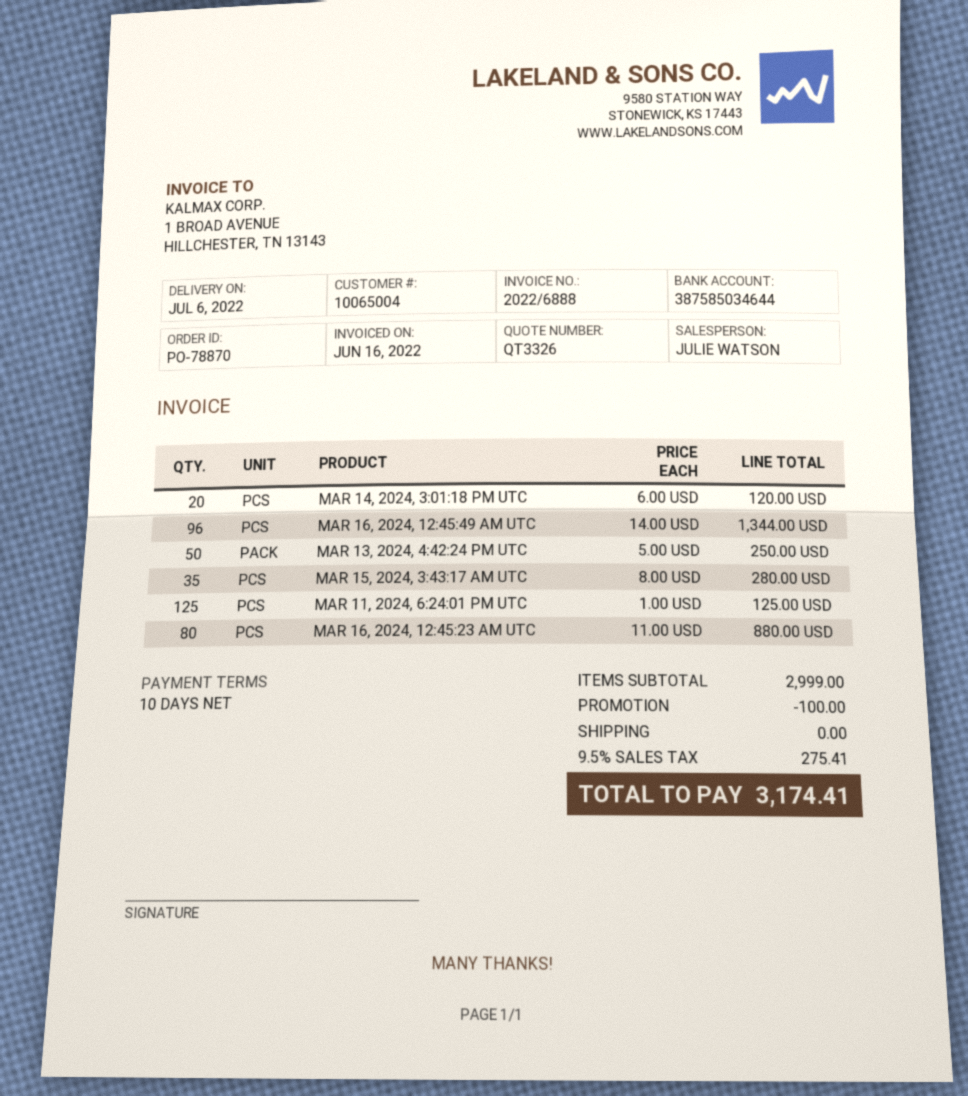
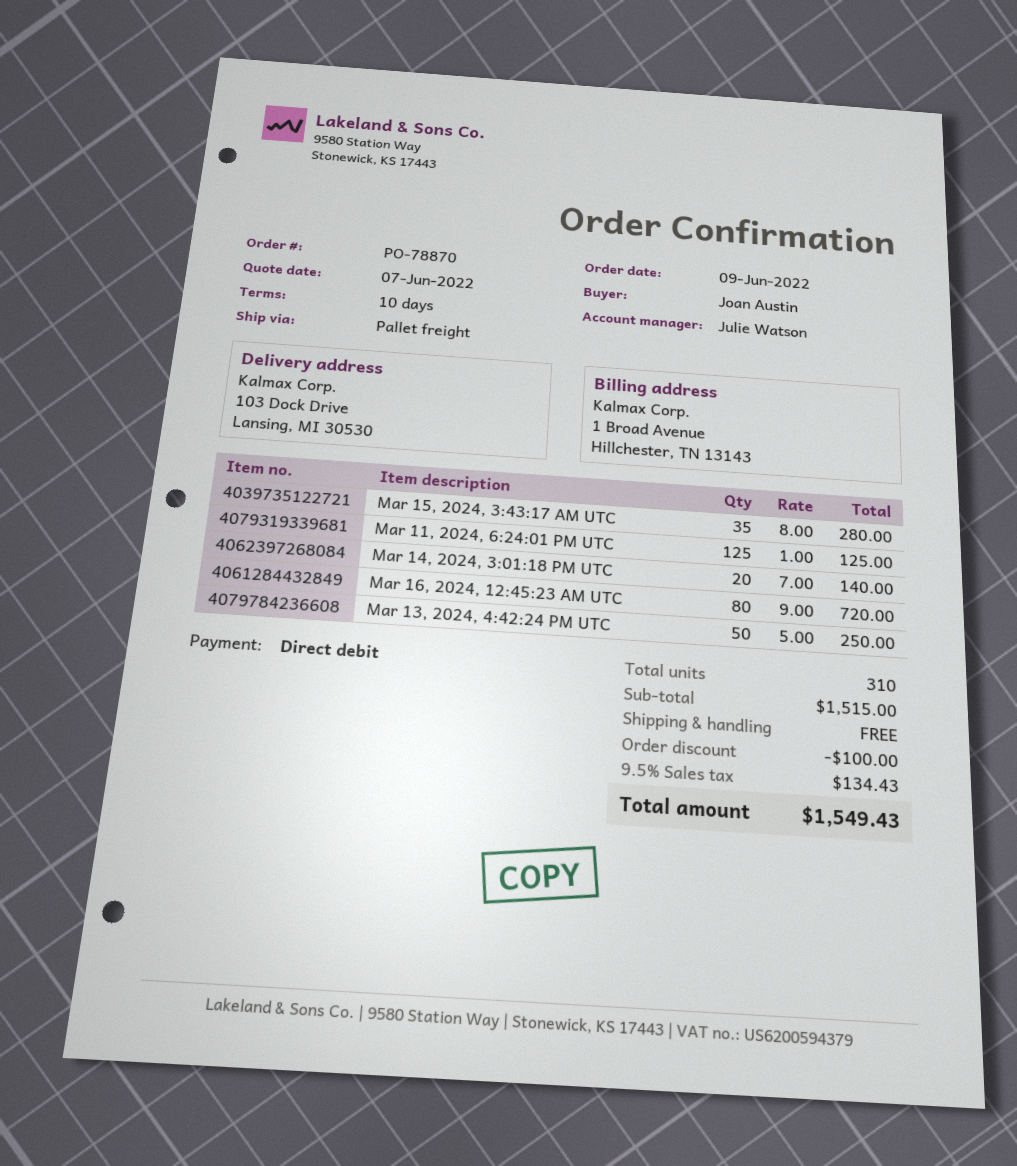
MAR 14, 2024, 3:01:18 PM UTC: 20 x 6.00 = 120.00 -> 20 x 7.00 = 140.00
MAR 16, 2024, 12:45:49 AM UTC: 96 x 14.00 = 1344.00 -> none
MAR 16, 2024, 12:45:23 AM UTC: 80 x 11.00 = 880.00 -> 80 x 9.00 = 720.00
subtotal: 2999.00 -> 1515.00
tax: 9.5% = 275.41 -> 9.5% = 134.43
total: 3174.41 -> 1549.43

